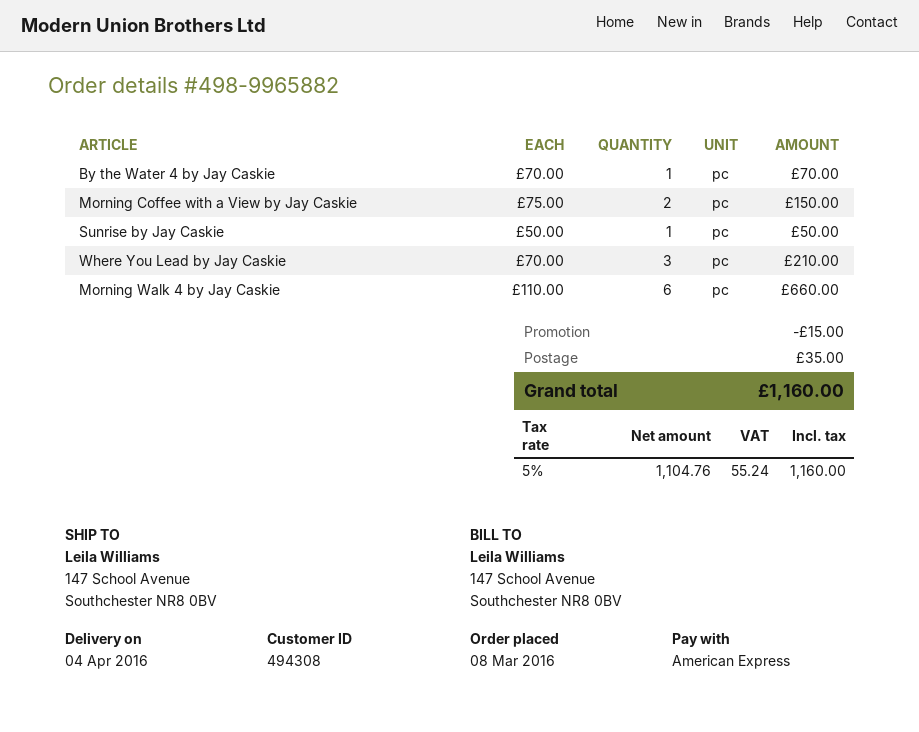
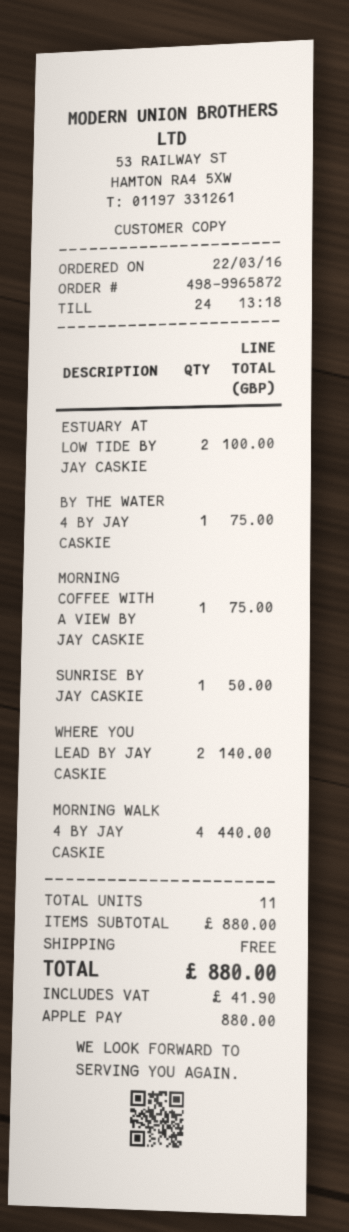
order number: 498-9965882 -> 498-9965872
order date: 2016-03-08 -> 2016-03-22
payment method: American Express -> Apple Pay
By the Water 4 by Jay Caskie: 1 for 70.00 -> 1 for 75.00
Morning Coffee with a View by Jay Caskie: 2 for 150.00 -> 1 for 75.00
Where You Lead by Jay Caskie: 3 for 210.00 -> 2 for 140.00
Morning Walk 4 by Jay Caskie: 6 for 660.00 -> 4 for 440.00
ESTUARY AT LOW TIDE BY JAY CASKIE: none -> 2 for 100.00
discount: 15.00 -> none
shipping: 35.00 -> 0.00
tax: 55.24 -> 41.90
total: 1160.00 -> 880.00

